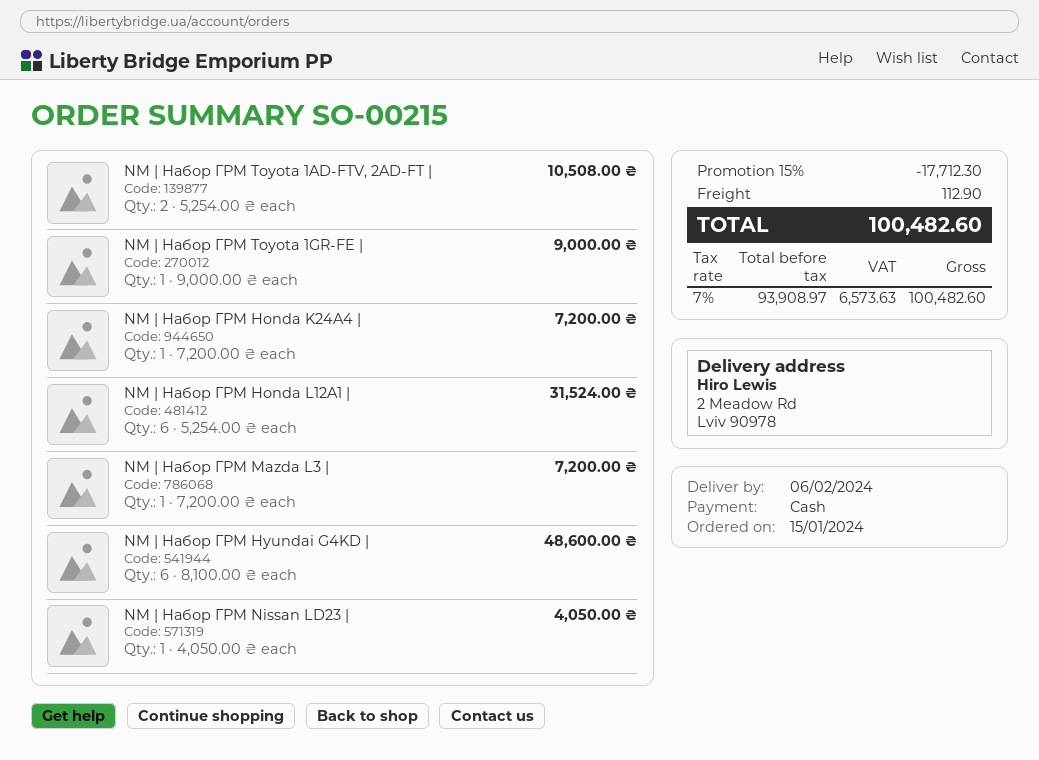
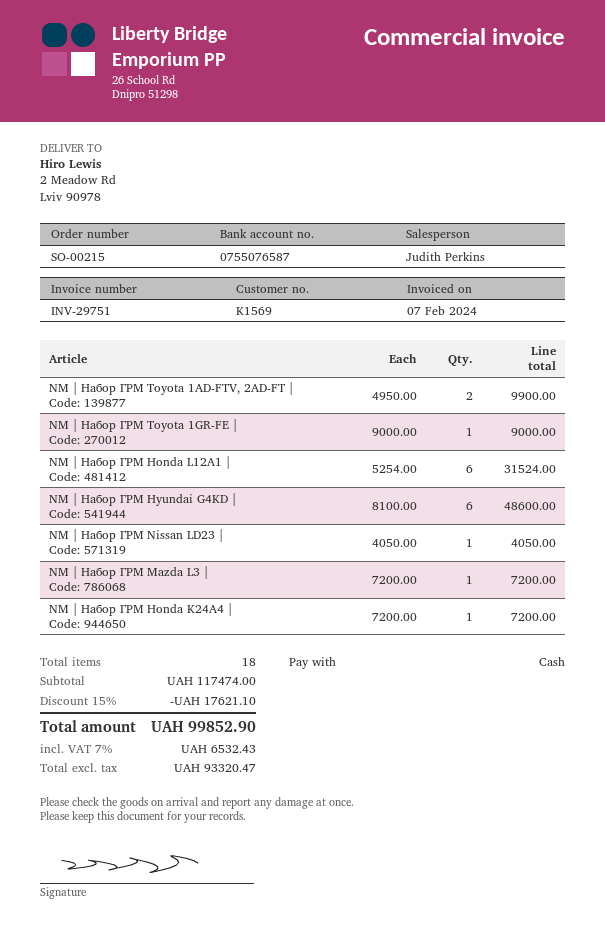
NM | Набор ГРМ Toyota 1AD-FTV, 2AD-FT |: 2 x 5254.00 = 10508.00 -> 2 x 4950.00 = 9900.00
discount: 15% = 17712.30 -> 15% = 17621.10
shipping: 112.90 -> none
net: 93908.97 -> 93320.47
tax: 7% = 6573.63 -> 7% = 6532.43
total: 100482.60 -> 99852.90

